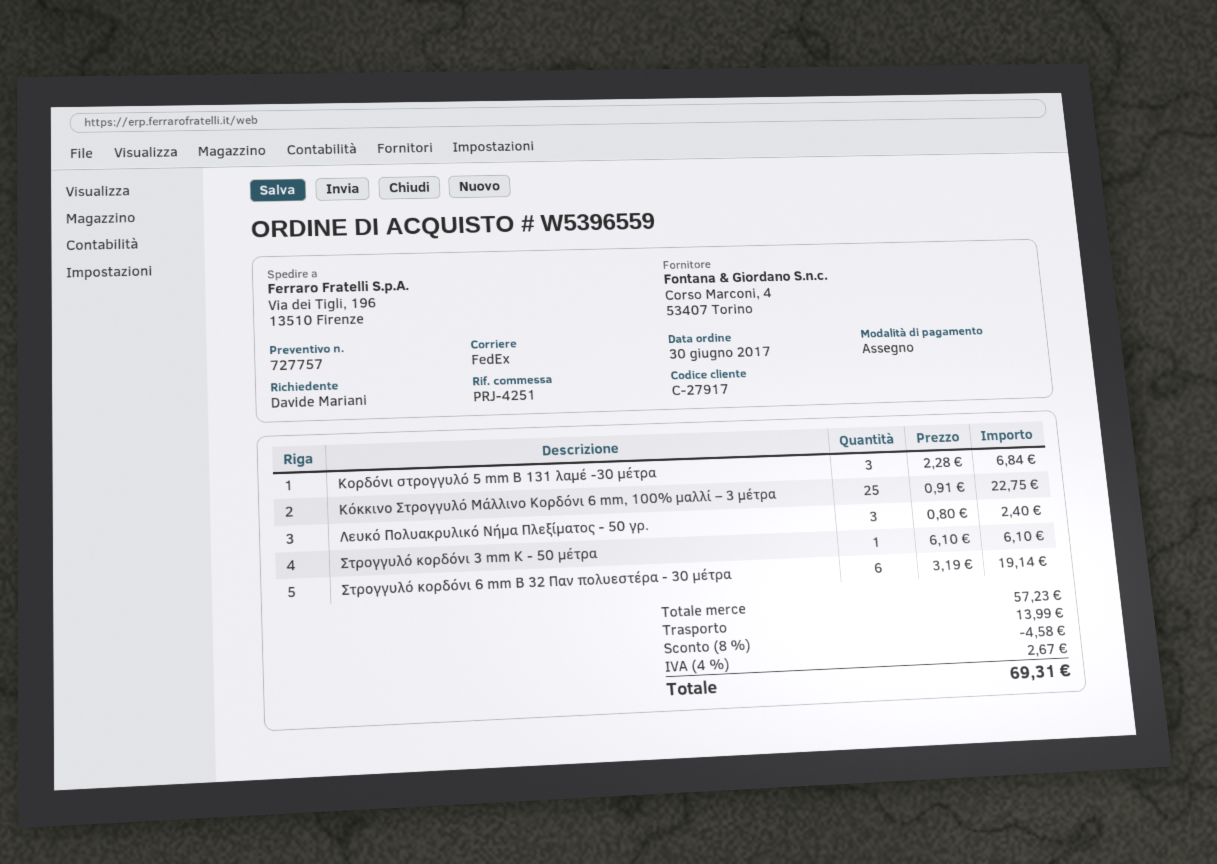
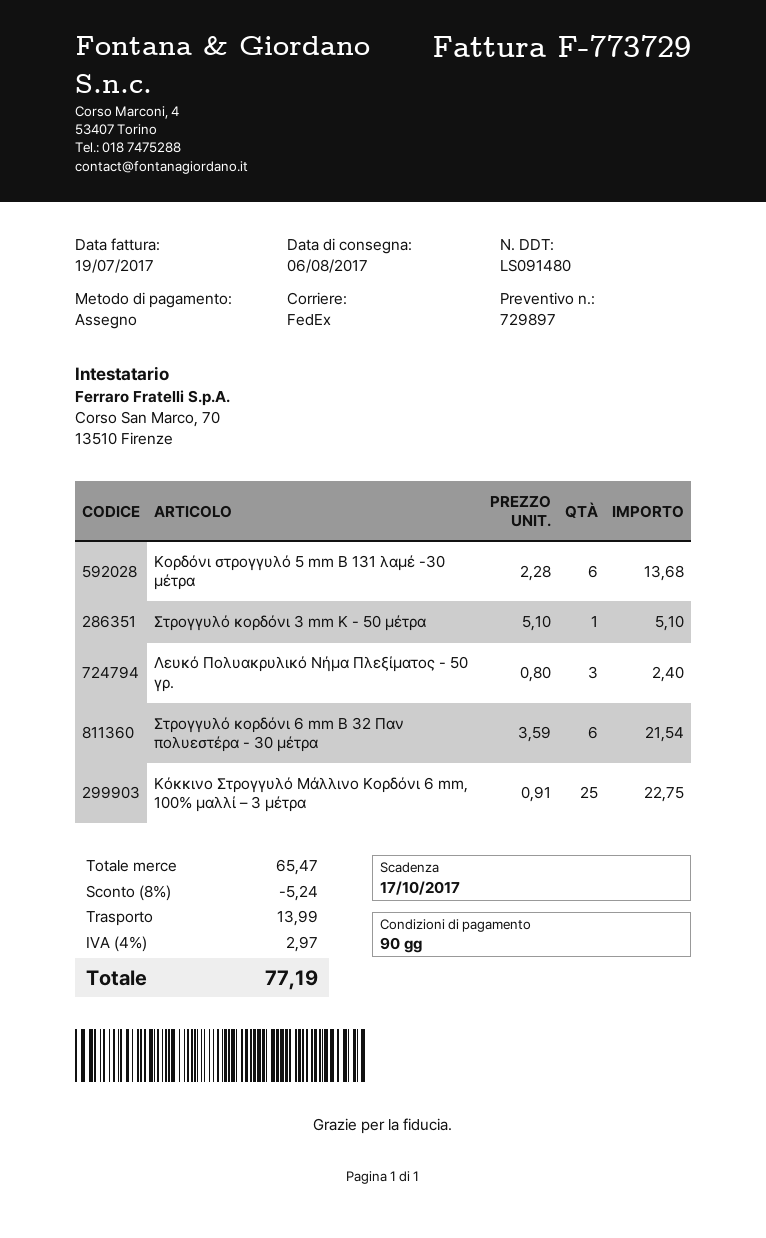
quote number: 727757 -> 729897
Κορδόνι στρογγυλό 5 mm Β 131 λαμέ -30 μέτρα: 3 x 2.28 = 6.84 -> 6 x 2.28 = 13.68
Στρογγυλό κορδόνι 3 mm K - 50 μέτρα: 1 x 6.10 = 6.10 -> 1 x 5.10 = 5.10
Στρογγυλό κορδόνι 6 mm B 32 Παν πολυεστέρα - 30 μέτρα: 6 x 3.19 = 19.14 -> 6 x 3.59 = 21.54
subtotal: 57.23 -> 65.47
discount: 8% = 4.58 -> 8% = 5.24
tax: 4% = 2.67 -> 4% = 2.97
total: 69.31 -> 77.19

